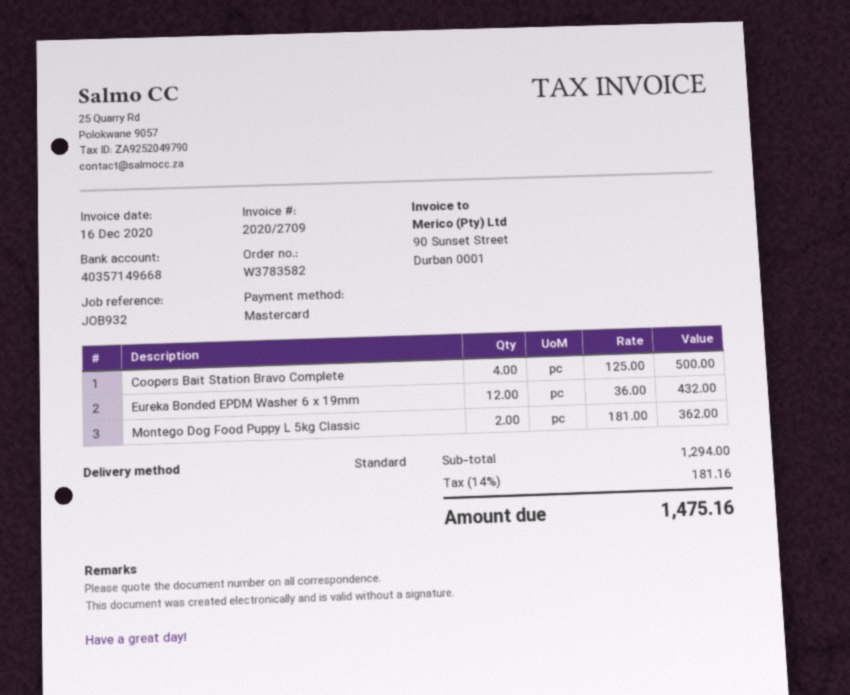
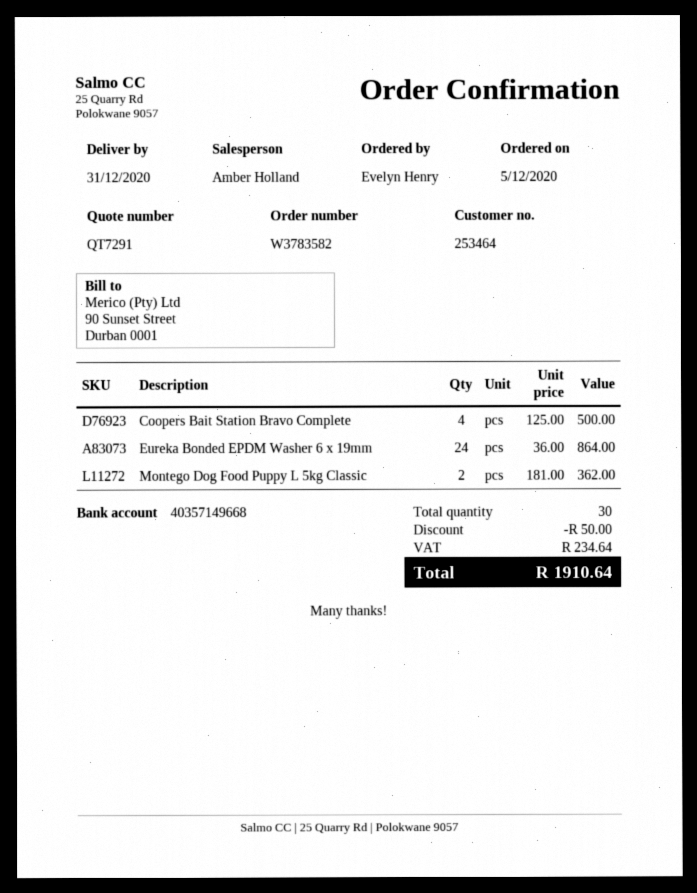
Eureka Bonded EPDM Washer 6 x 19mm: 12 x 36.00 = 432.00 -> 24 x 36.00 = 864.00
discount: none -> 50.00
tax: 181.16 -> 234.64
total: 1475.16 -> 1910.64

